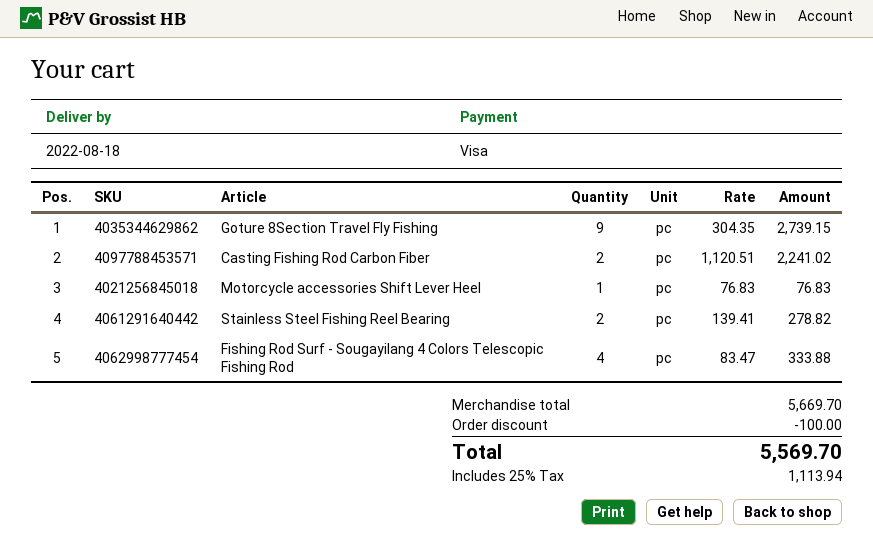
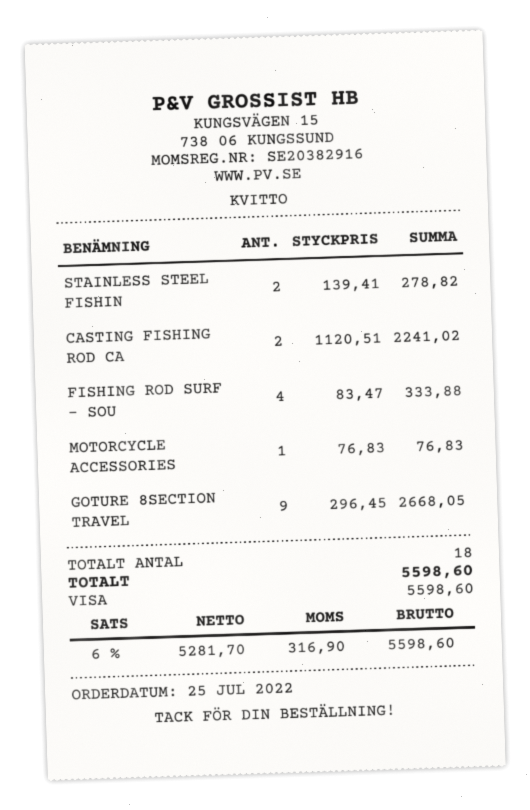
Goture 8Section Travel Fly Fishing: 9 x 304.35 = 2739.15 -> 9 x 296.45 = 2668.05
discount: 100.00 -> none
tax: 25% = 1113.94 -> 6% = 316.90
total: 5569.70 -> 5598.60

